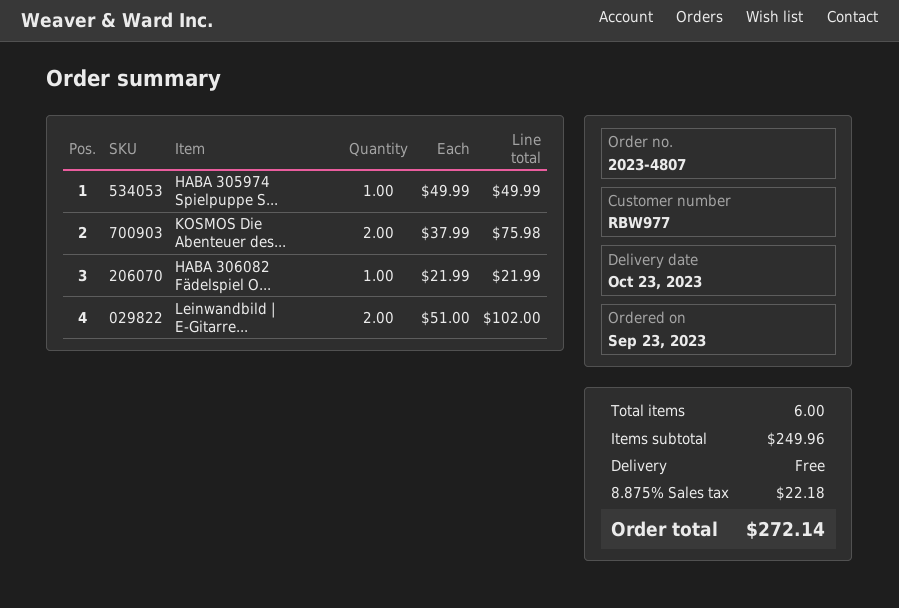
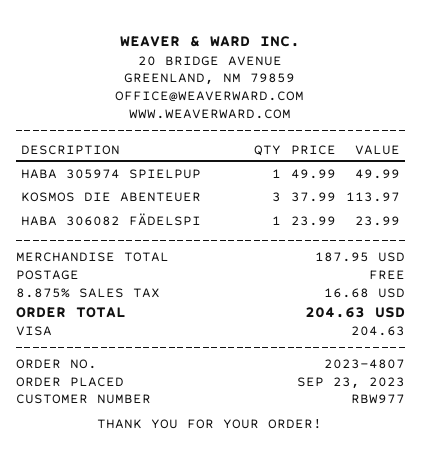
KOSMOS Die Abenteuer des...: 2 x 37.99 = 75.98 -> 3 x 37.99 = 113.97
HABA 306082 Fädelspiel O...: 1 x 21.99 = 21.99 -> 1 x 23.99 = 23.99
Leinwandbild | E-Gitarre...: 2 x 51.00 = 102.00 -> none
subtotal: 249.96 -> 187.95
tax: 8.875% = 22.18 -> 8.875% = 16.68
total: 272.14 -> 204.63

